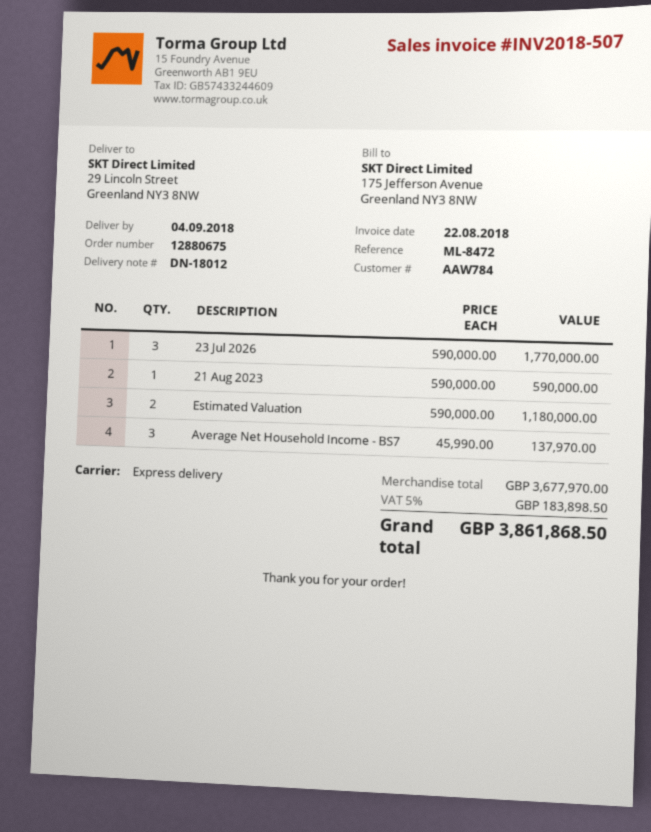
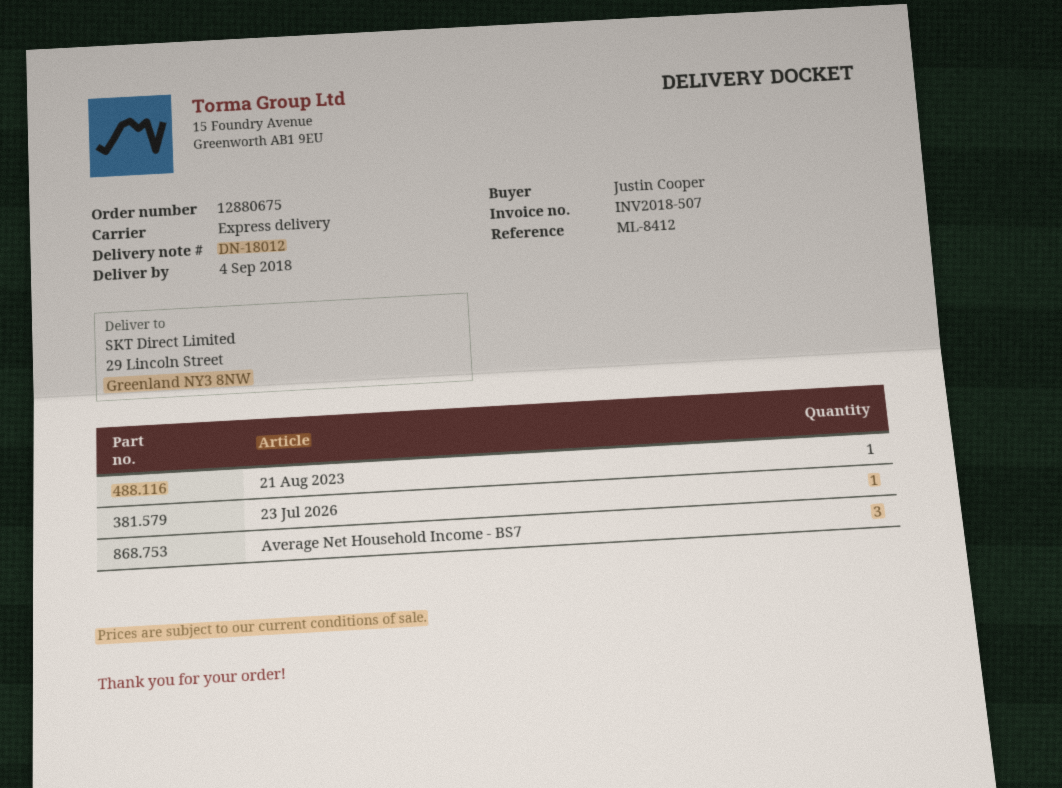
reference: ML-8472 -> ML-8412
23 Jul 2026: 3 -> 1
Estimated Valuation: 2 -> none

